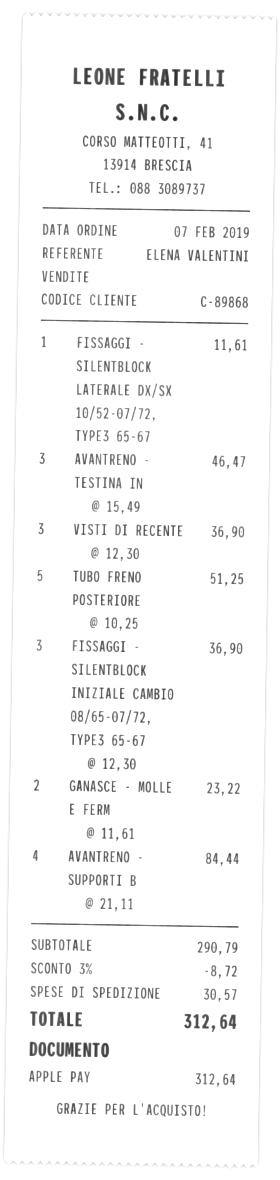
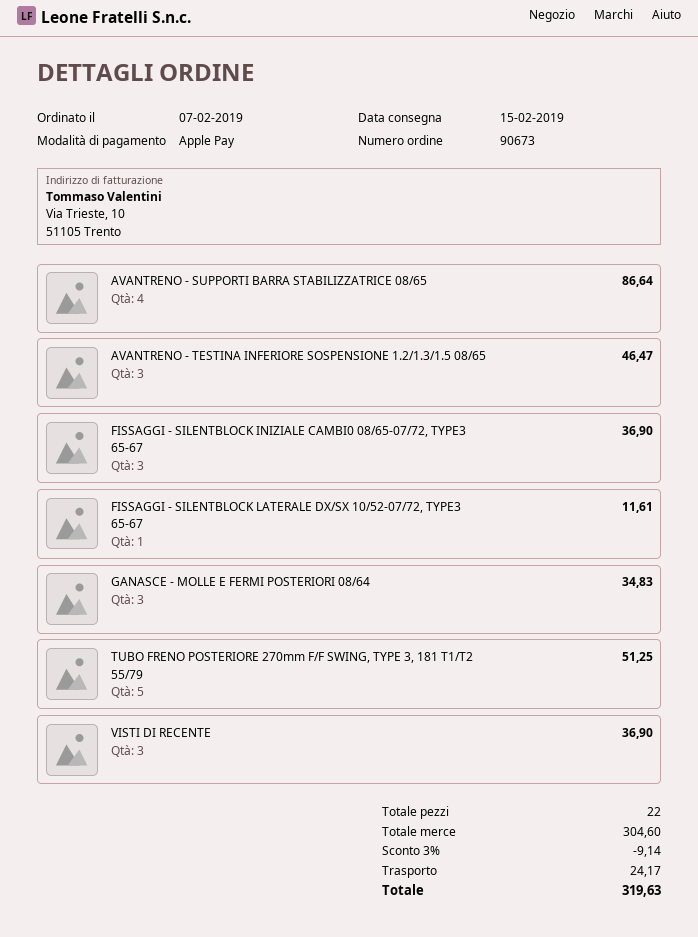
GANASCE - MOLLE E FERM: 2 for 23.22 -> 3 for 34.83
AVANTRENO - SUPPORTI B: 4 for 84.44 -> 4 for 86.64
subtotal: 290.79 -> 304.60
discount: 3% = 8.72 -> 3% = 9.14
shipping: 30.57 -> 24.17
total: 312.64 -> 319.63

